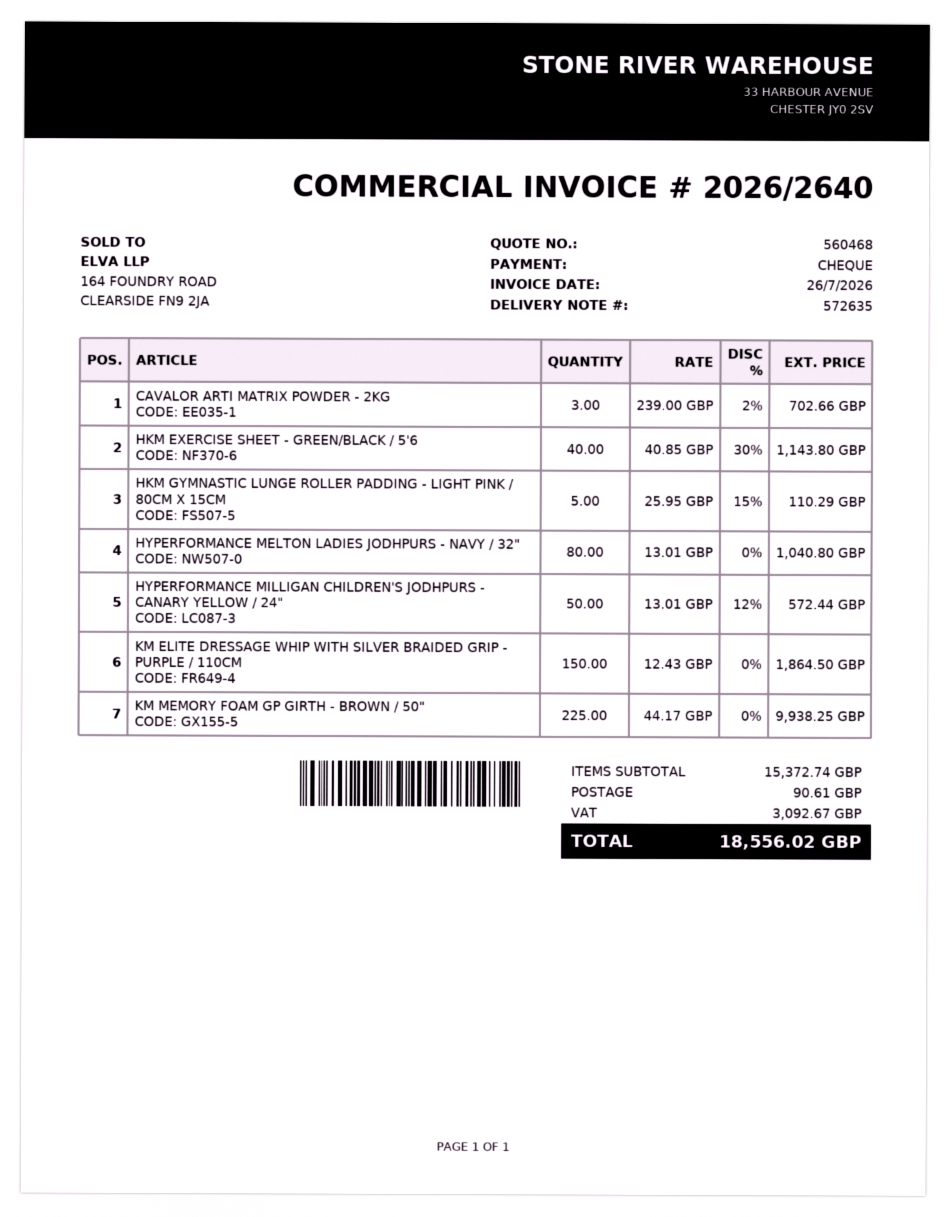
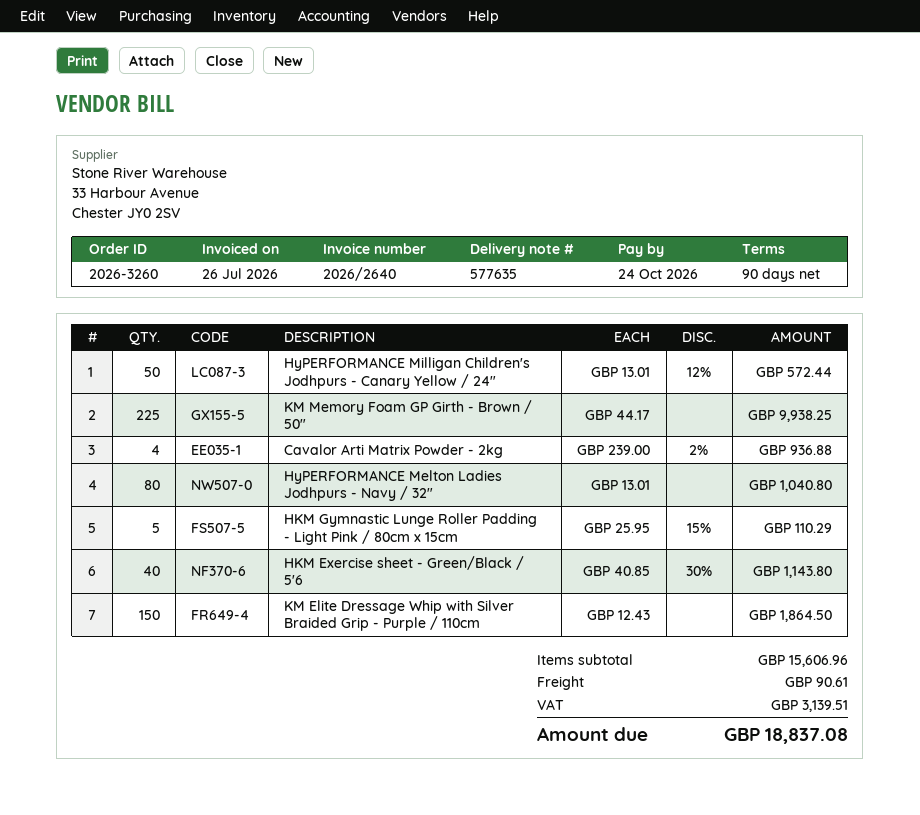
delivery note number: 572635 -> 577635
CAVALOR ARTI MATRIX POWDER - 2KG: 3 x 239.00 - 2% = 702.66 -> 4 x 239.00 - 2% = 936.88
subtotal: 15372.74 -> 15606.96
tax: 3092.67 -> 3139.51
total: 18556.02 -> 18837.08

